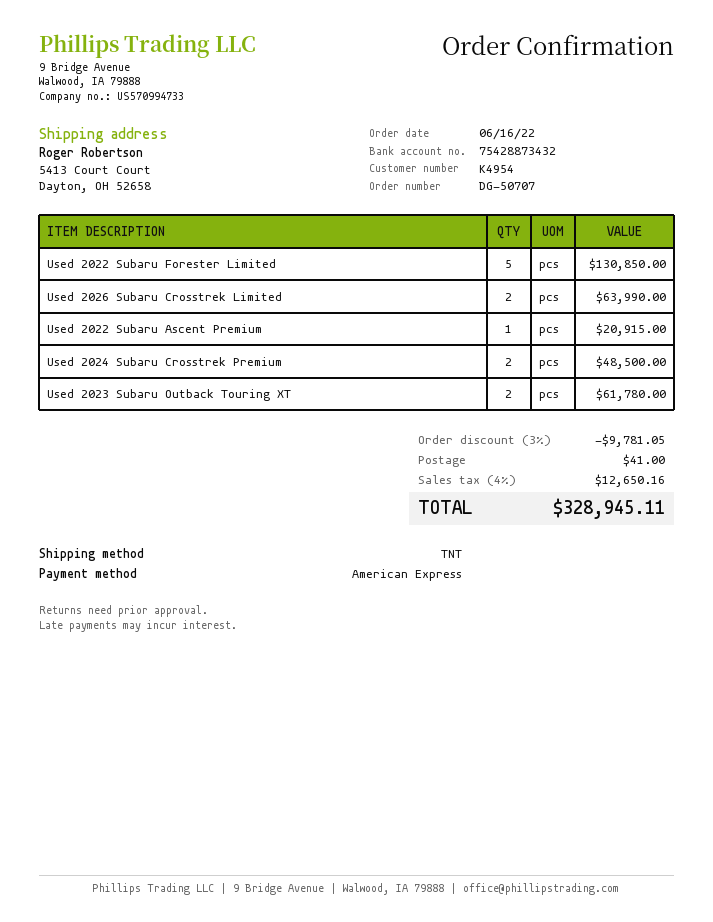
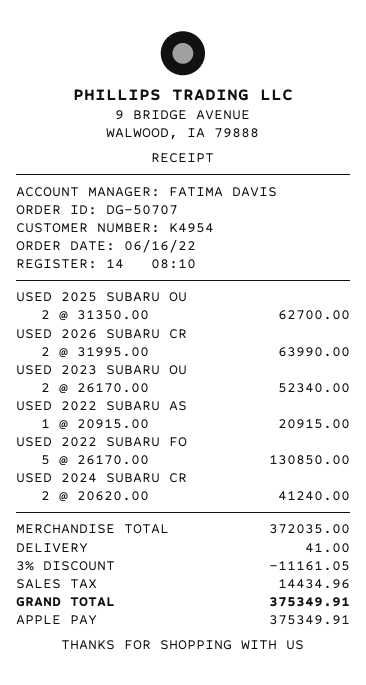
payment method: American Express -> Apple Pay
Used 2024 Subaru Crosstrek Premium: 2 for 48500.00 -> 2 for 41240.00
Used 2023 Subaru Outback Touring XT: 2 for 61780.00 -> 2 for 52340.00
USED 2025 SUBARU OU: none -> 2 for 62700.00
discount: 3% = 9781.05 -> 3% = 11161.05
tax: 12650.16 -> 14434.96
total: 328945.11 -> 375349.91

